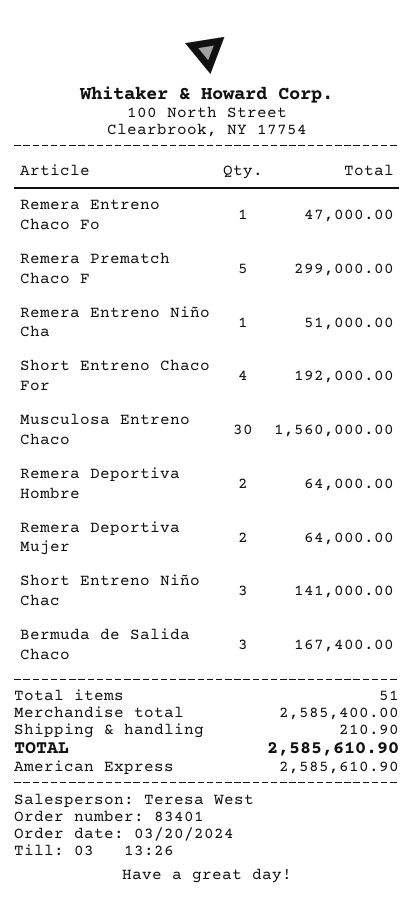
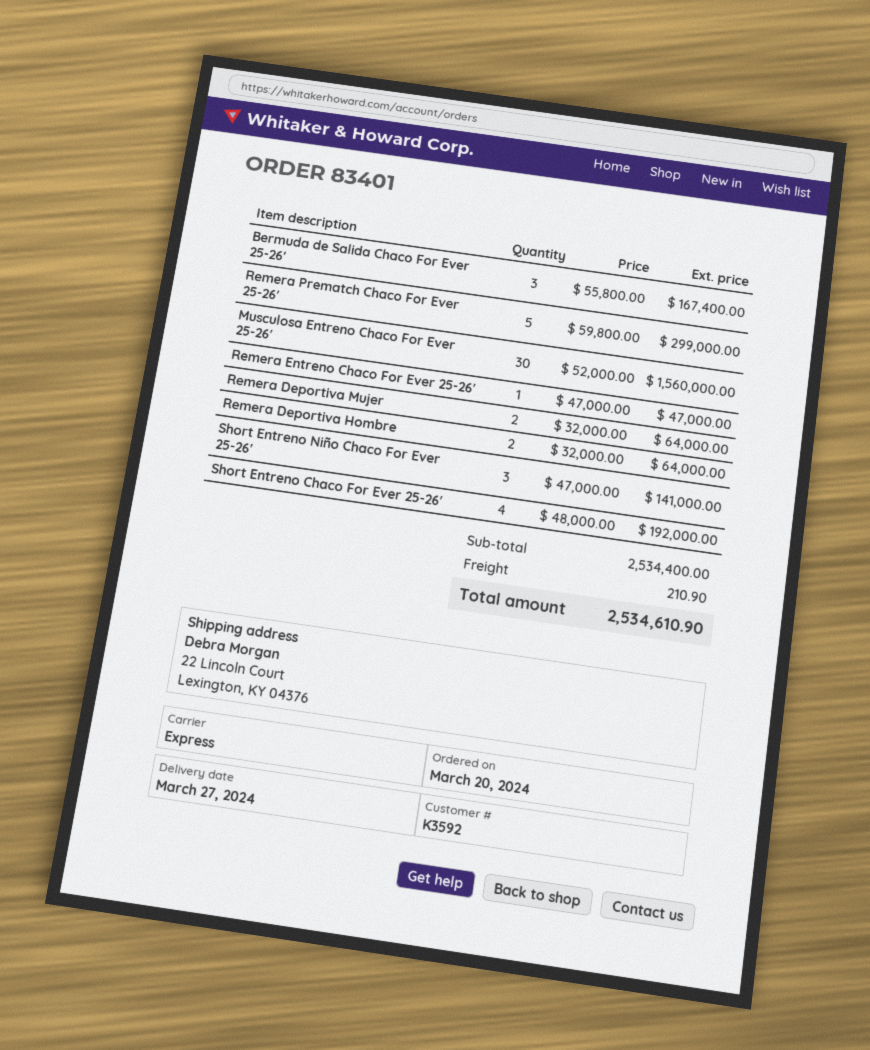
Remera Entreno Niño Cha: 1 for 51000.00 -> none
subtotal: 2585400.00 -> 2534400.00
total: 2585610.90 -> 2534610.90

